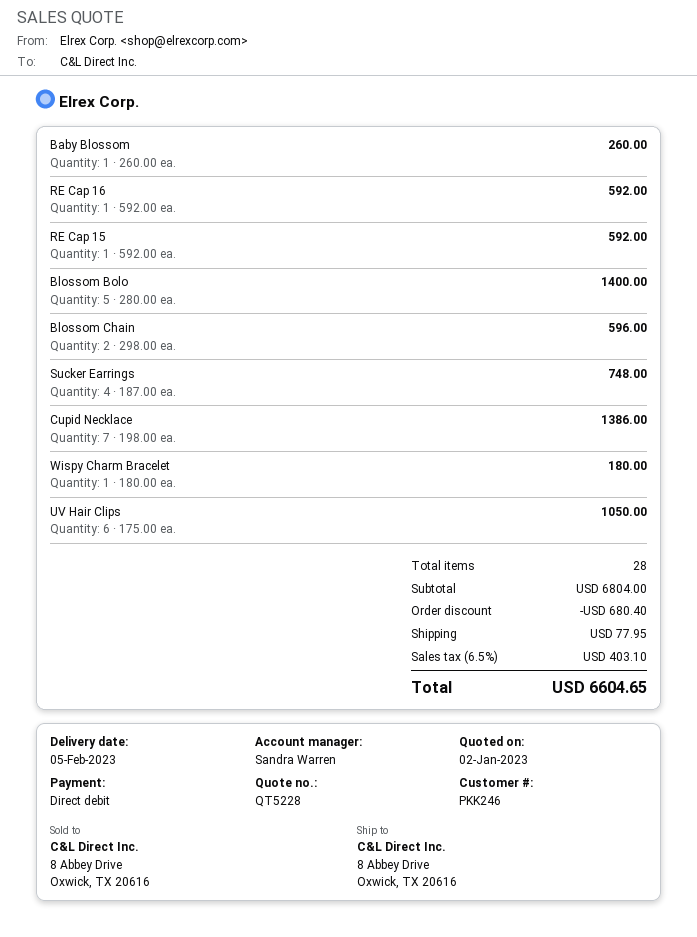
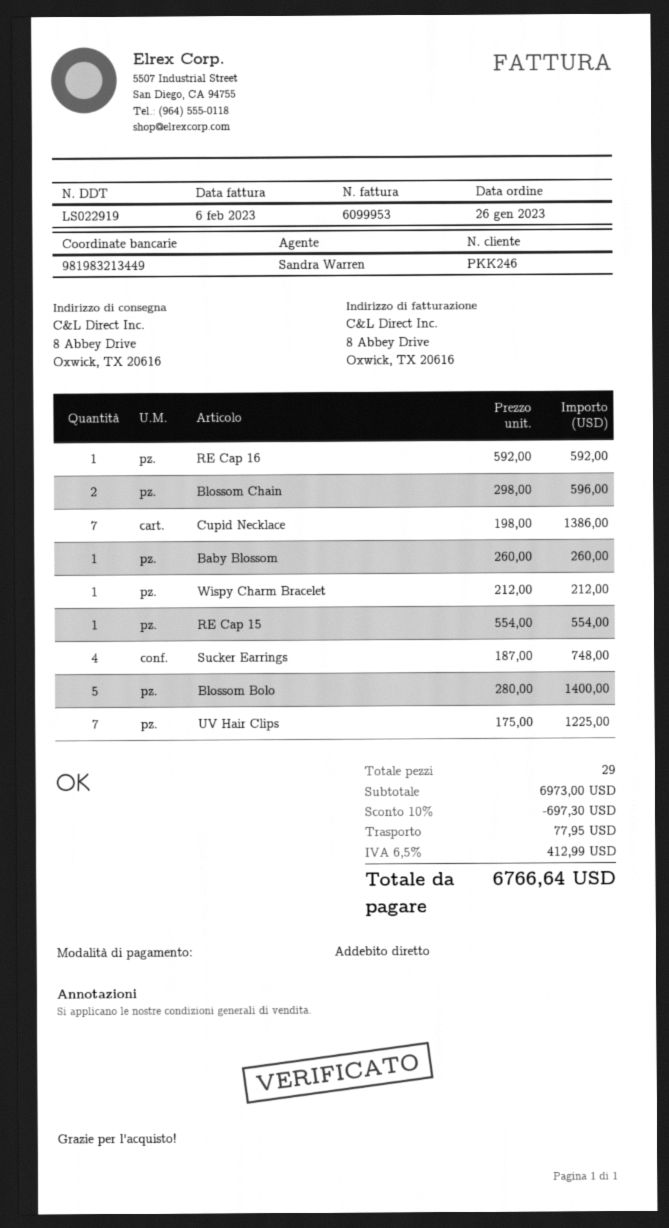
RE Cap 15: 1 x 592.00 = 592.00 -> 1 x 554.00 = 554.00
Wispy Charm Bracelet: 1 x 180.00 = 180.00 -> 1 x 212.00 = 212.00
UV Hair Clips: 6 x 175.00 = 1050.00 -> 7 x 175.00 = 1225.00
total quantity: 28 -> 29
subtotal: 6804.00 -> 6973.00
discount: 680.40 -> 697.30
tax: 6.5% = 403.10 -> 6.5% = 412.99
total: 6604.65 -> 6766.64

